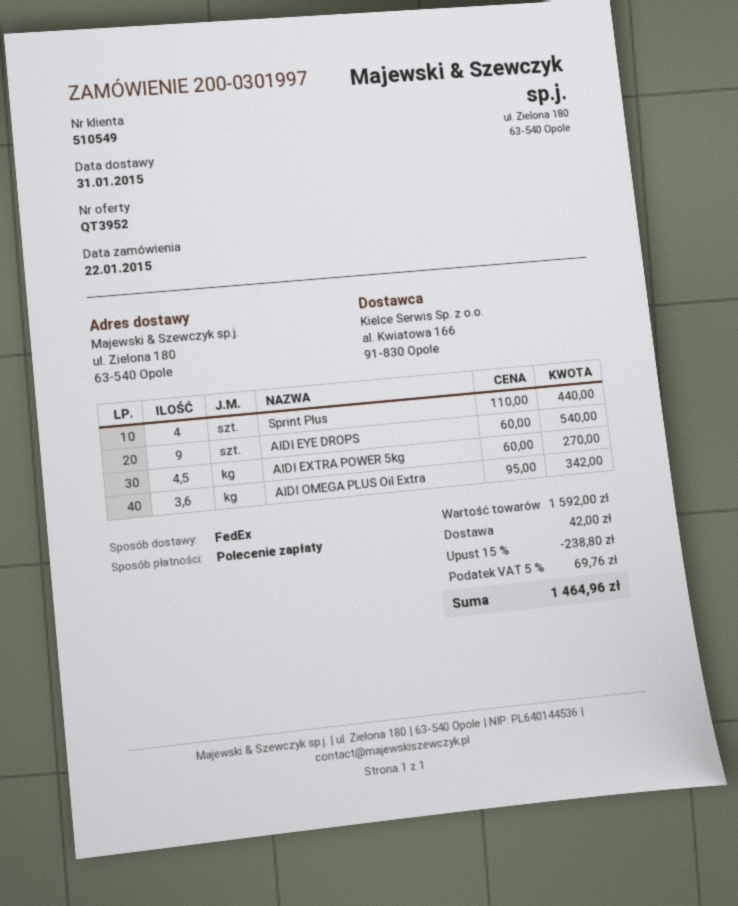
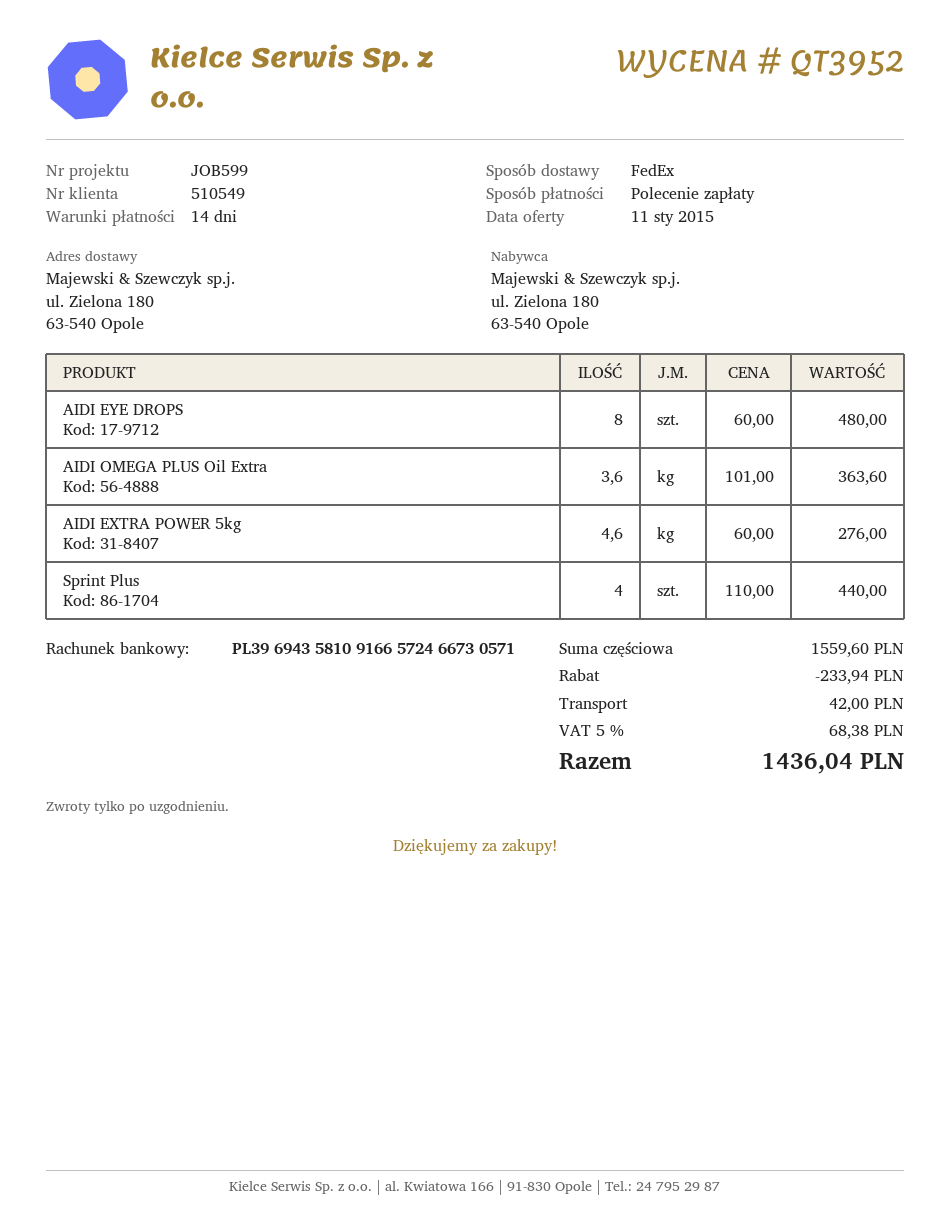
AIDI EYE DROPS: 9 x 60.00 = 540.00 -> 8 x 60.00 = 480.00
AIDI EXTRA POWER 5kg: 4.5 x 60.00 = 270.00 -> 4.6 x 60.00 = 276.00
AIDI OMEGA PLUS Oil Extra: 3.6 x 95.00 = 342.00 -> 3.6 x 101.00 = 363.60
subtotal: 1592.00 -> 1559.60
discount: 238.80 -> 233.94
tax: 5% = 69.76 -> 5% = 68.38
total: 1464.96 -> 1436.04

